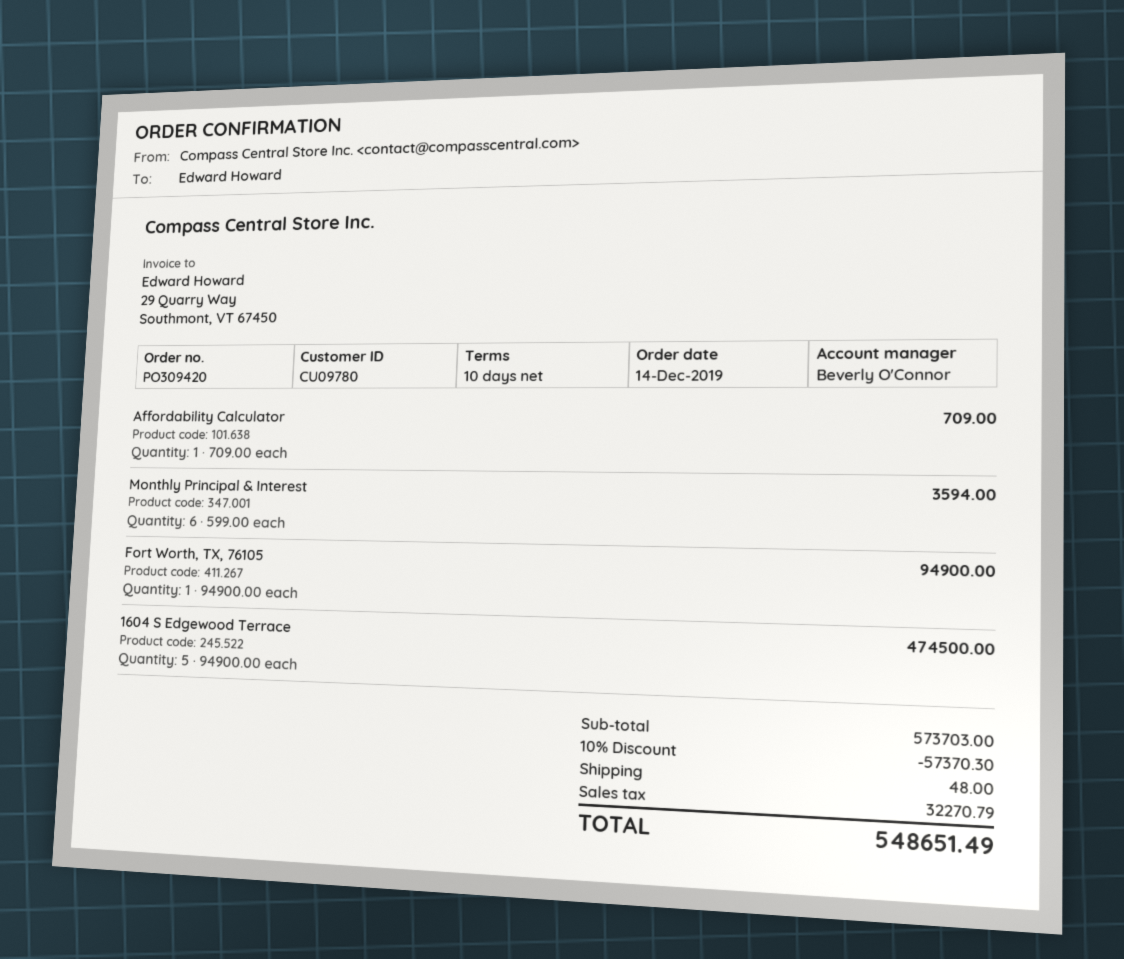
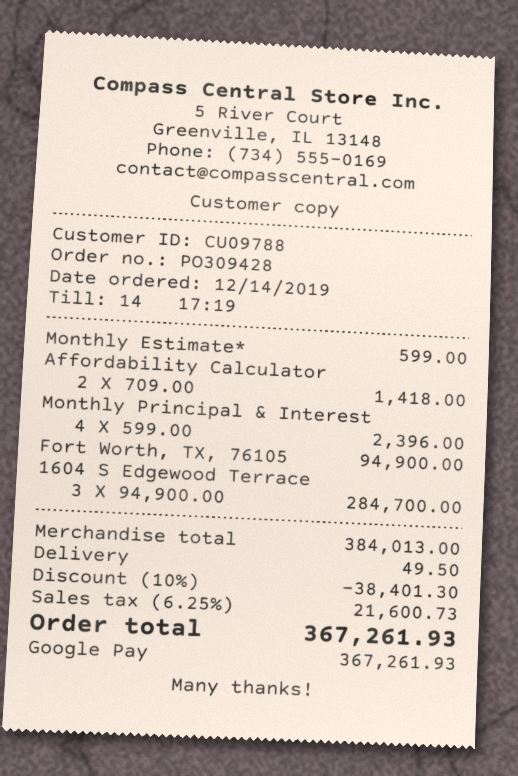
order number: PO309420 -> PO309428
customer number: CU09780 -> CU09788
Affordability Calculator: 1 x 709.00 = 709.00 -> 2 x 709.00 = 1418.00
Monthly Principal & Interest: 6 x 599.00 = 3594.00 -> 4 x 599.00 = 2396.00
1604 S Edgewood Terrace: 5 x 94900.00 = 474500.00 -> 3 x 94900.00 = 284700.00
Monthly Estimate*: none -> 1 x 599.00 = 599.00
subtotal: 573703.00 -> 384013.00
discount: 10% = 57370.30 -> 10% = 38401.30
shipping: 48.00 -> 49.50
tax: 32270.79 -> 21600.73
total: 548651.49 -> 367261.93

